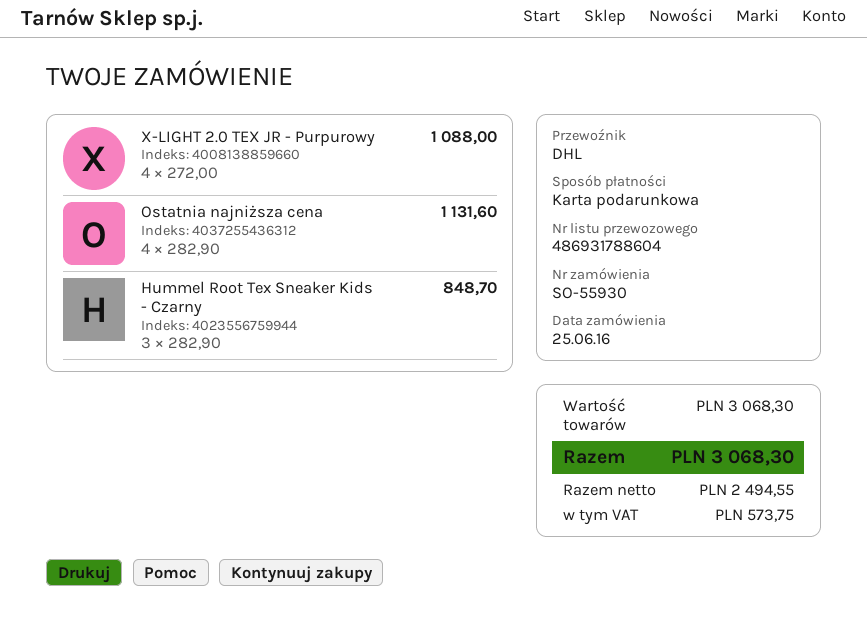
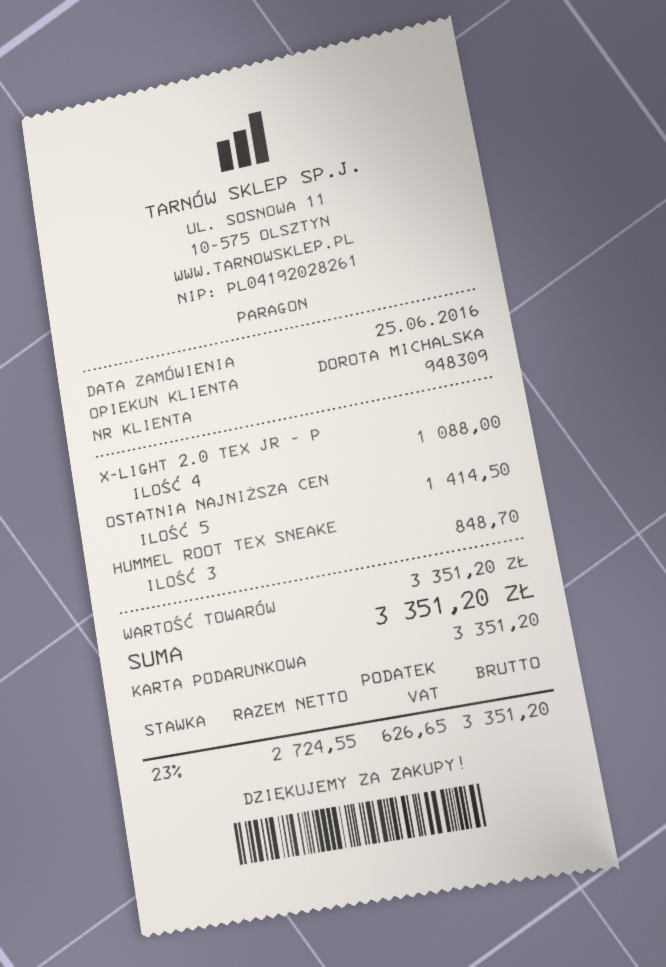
Ostatnia najniższa cena: 4 for 1131.60 -> 5 for 1414.50
subtotal: 3068.30 -> 3351.20
net: 2494.55 -> 2724.55
tax: 573.75 -> 626.65
total: 3068.30 -> 3351.20

